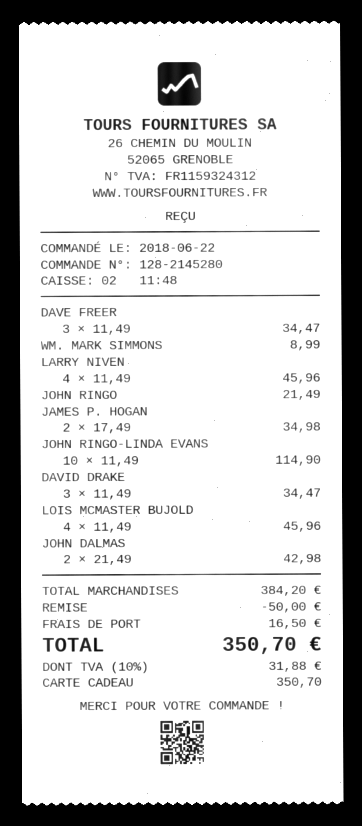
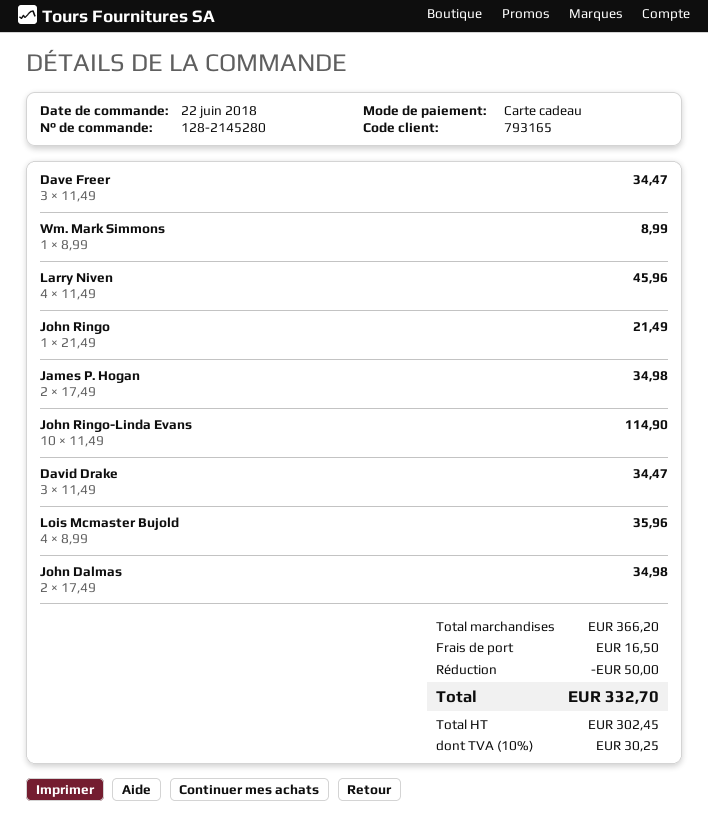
LOIS MCMASTER BUJOLD: 4 x 11.49 = 45.96 -> 4 x 8.99 = 35.96
JOHN DALMAS: 2 x 21.49 = 42.98 -> 2 x 17.49 = 34.98
subtotal: 384.20 -> 366.20
tax: 10% = 31.88 -> 10% = 30.25
total: 350.70 -> 332.70

